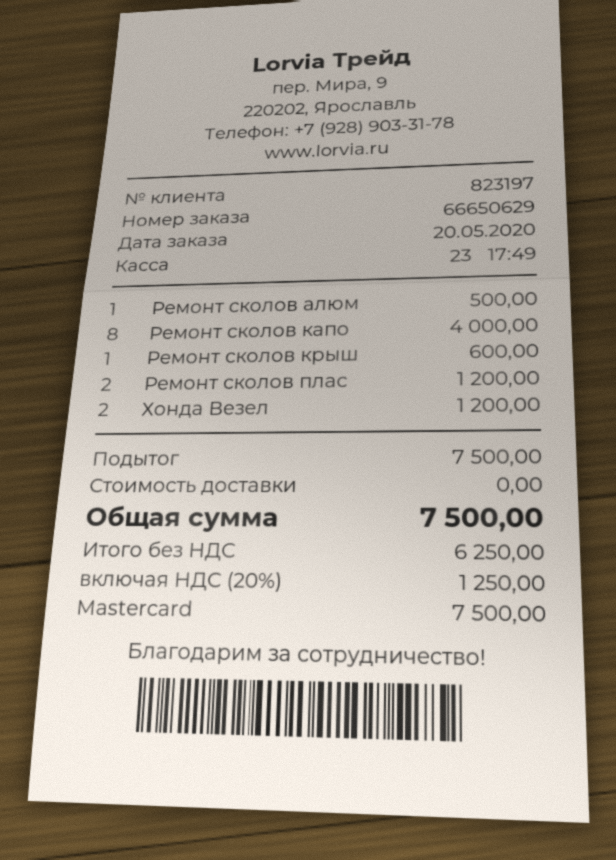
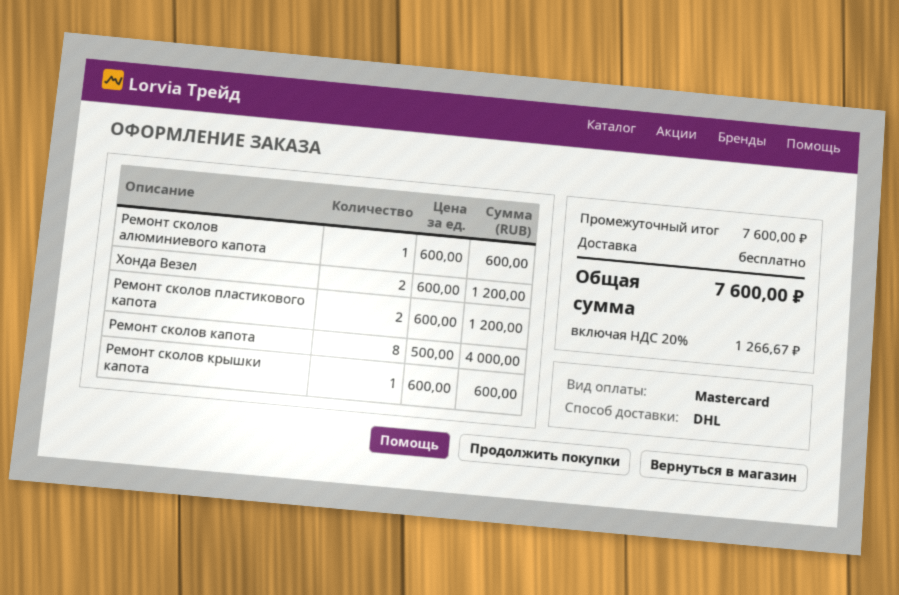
Ремонт сколов алюм: 1 for 500.00 -> 1 for 600.00
subtotal: 7500.00 -> 7600.00
tax: 20% = 1250.00 -> 20% = 1266.67
total: 7500.00 -> 7600.00

